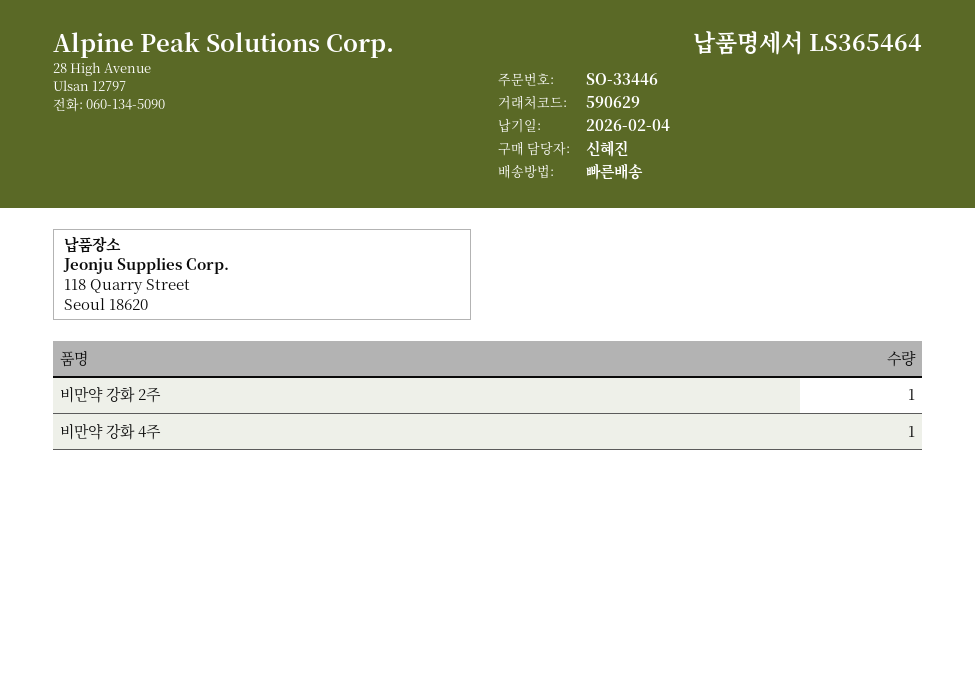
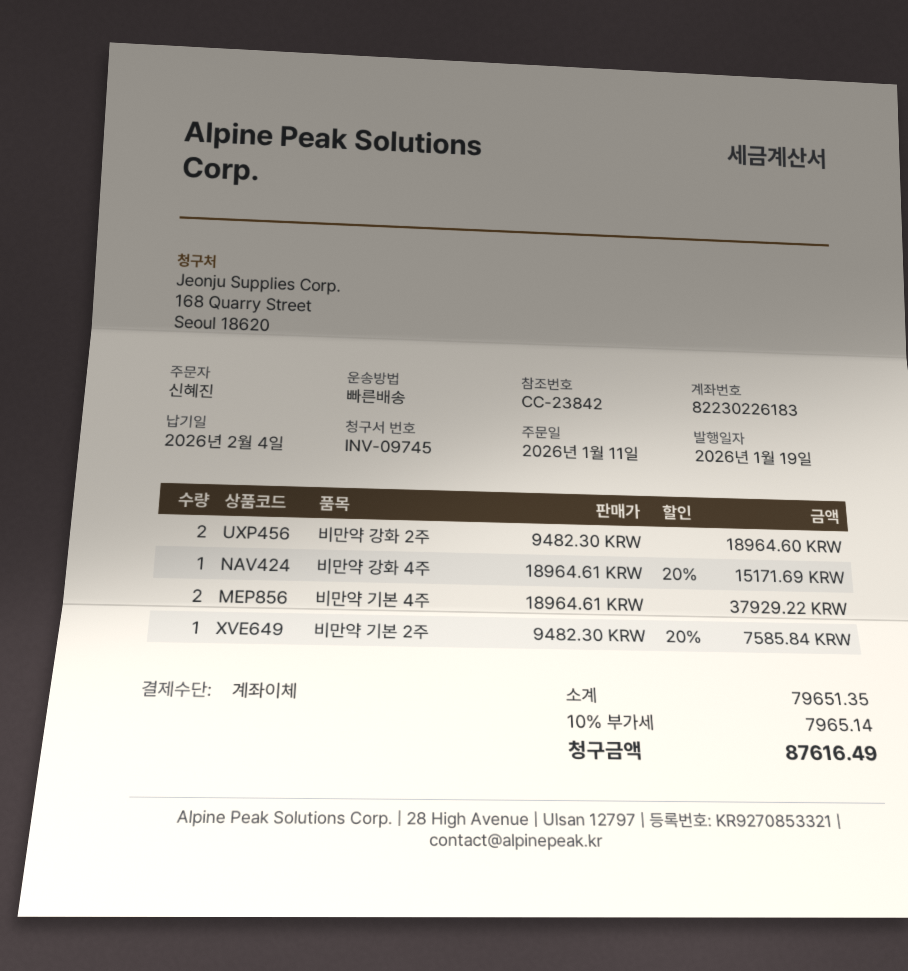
비만약 강화 2주: 1 -> 2
비만약 기본 4주: none -> 2
비만약 기본 2주: none -> 1

